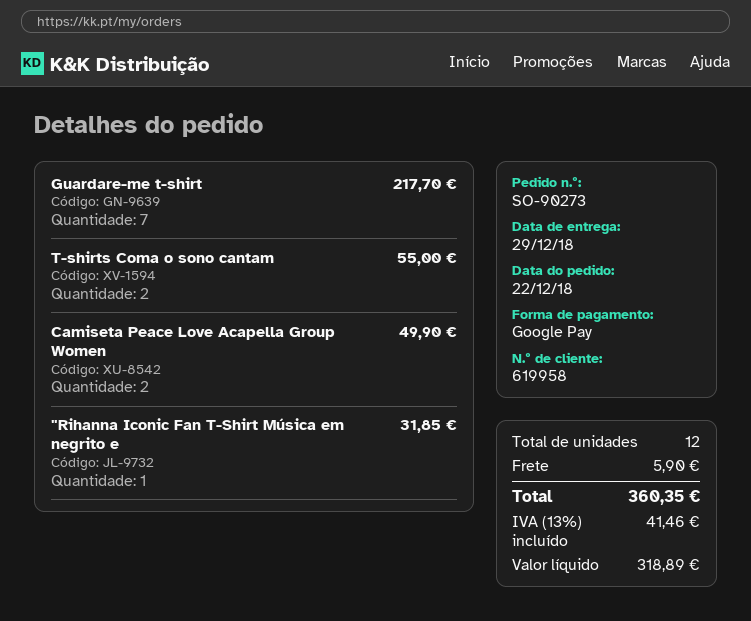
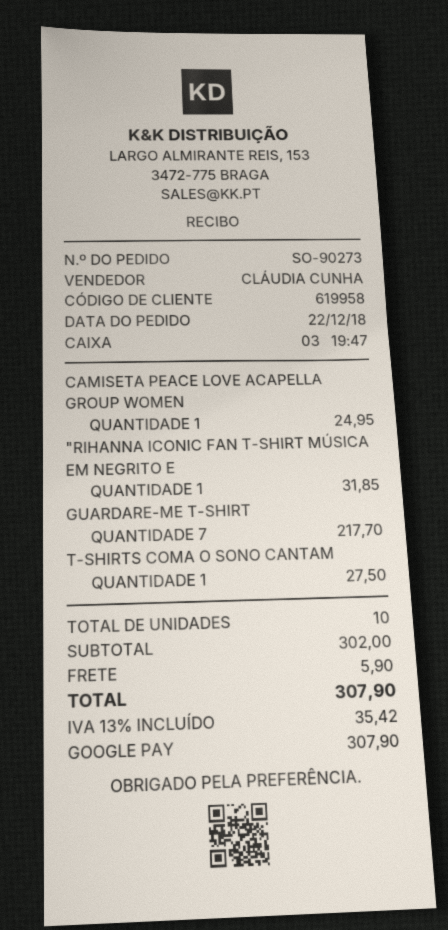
T-shirts Coma o sono cantam: 2 for 55.00 -> 1 for 27.50
Camiseta Peace Love Acapella Group Women: 2 for 49.90 -> 1 for 24.95
total quantity: 12 -> 10
tax: 13% = 41.46 -> 13% = 35.42
total: 360.35 -> 307.90

